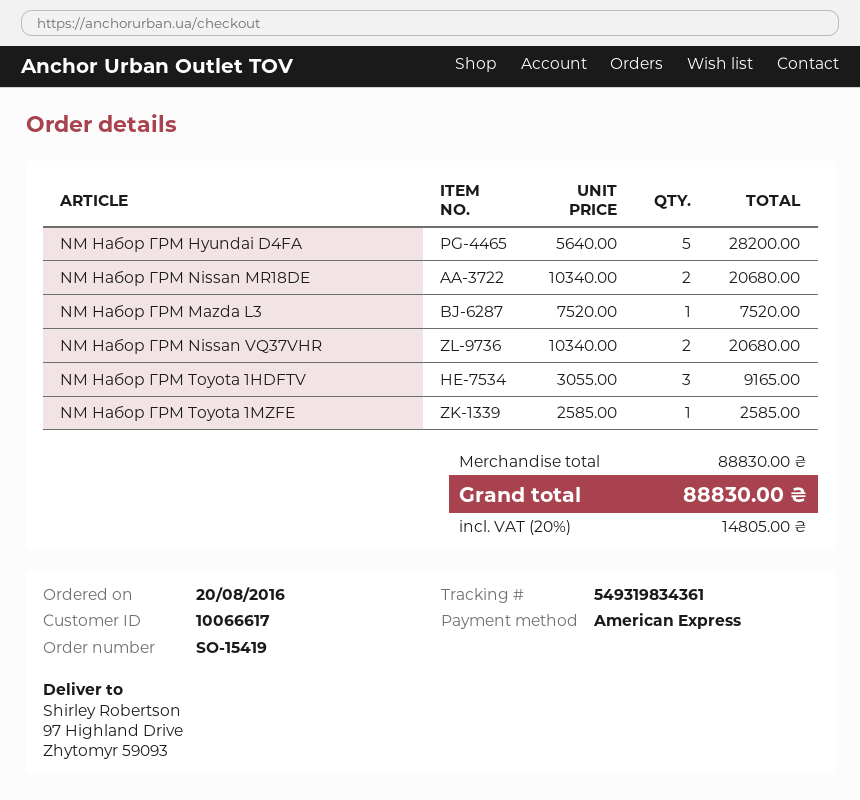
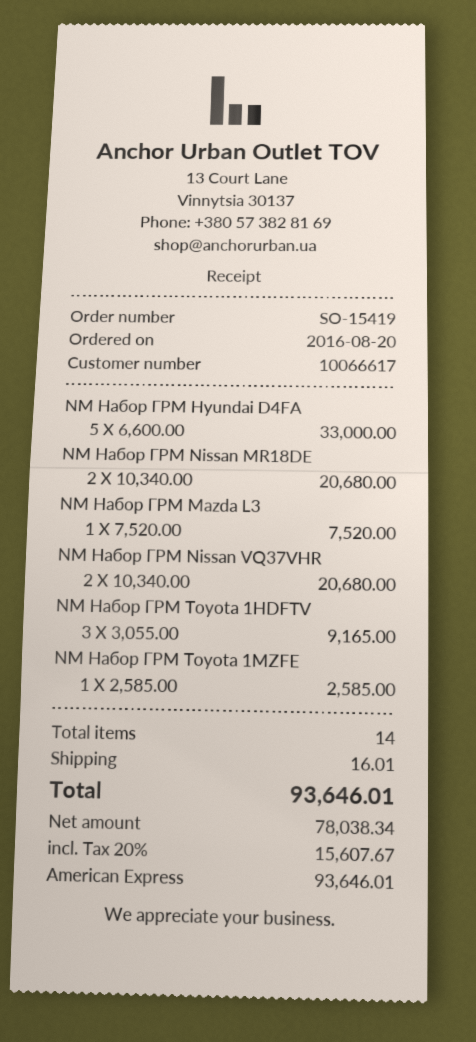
NM Набор ГРМ Hyundai D4FA: 5 x 5640.00 = 28200.00 -> 5 x 6600.00 = 33000.00
shipping: none -> 16.01
tax: 20% = 14805.00 -> 20% = 15607.67
total: 88830.00 -> 93646.01

